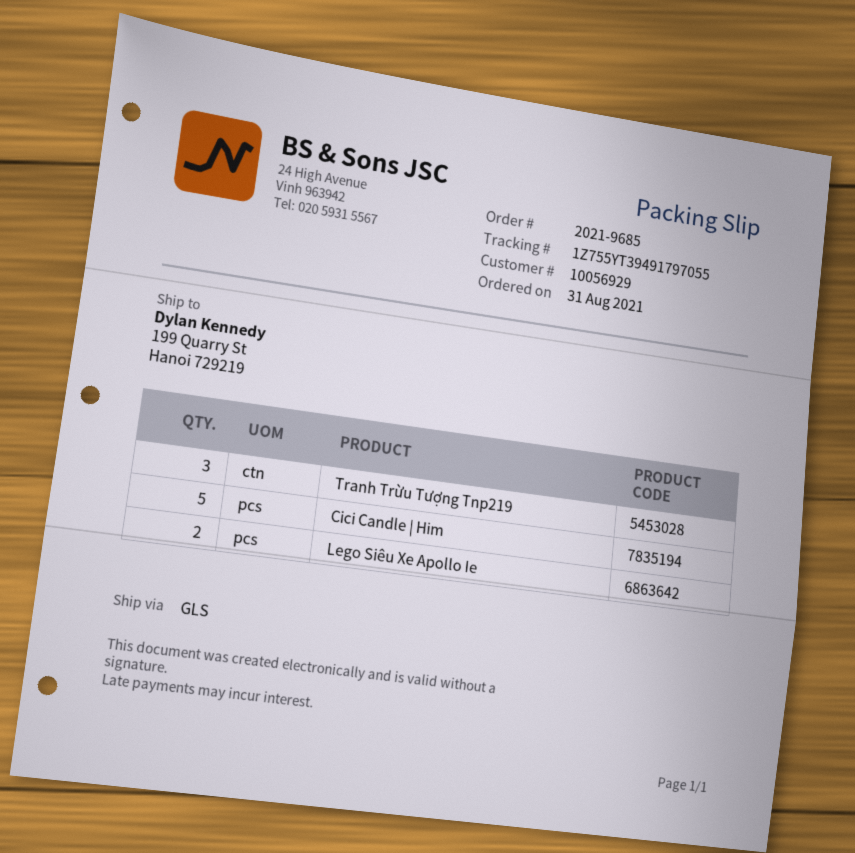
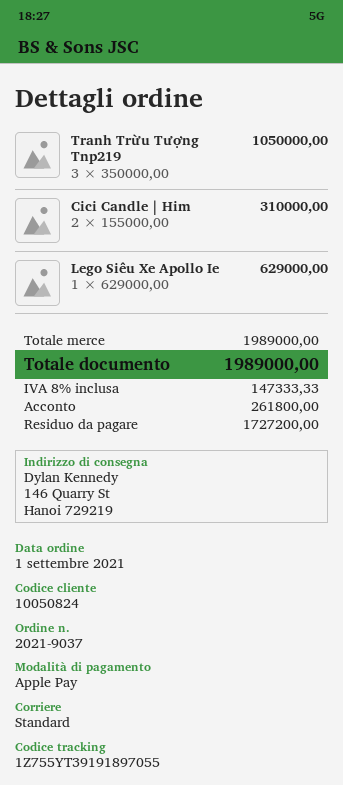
order number: 2021-9685 -> 2021-9037
order date: 2021-08-31 -> 2021-09-01
customer number: 10056929 -> 10050824
shipping method: GLS -> standard
tracking number: 1Z755YT39491797055 -> 1Z755YT39191897055
ship to: 199 Quarry St, Hanoi 729219 -> 146 Quarry St, Hanoi 729219
Cici Candle | Him: 5 -> 2
Lego Siêu Xe Apollo Ie: 2 -> 1

